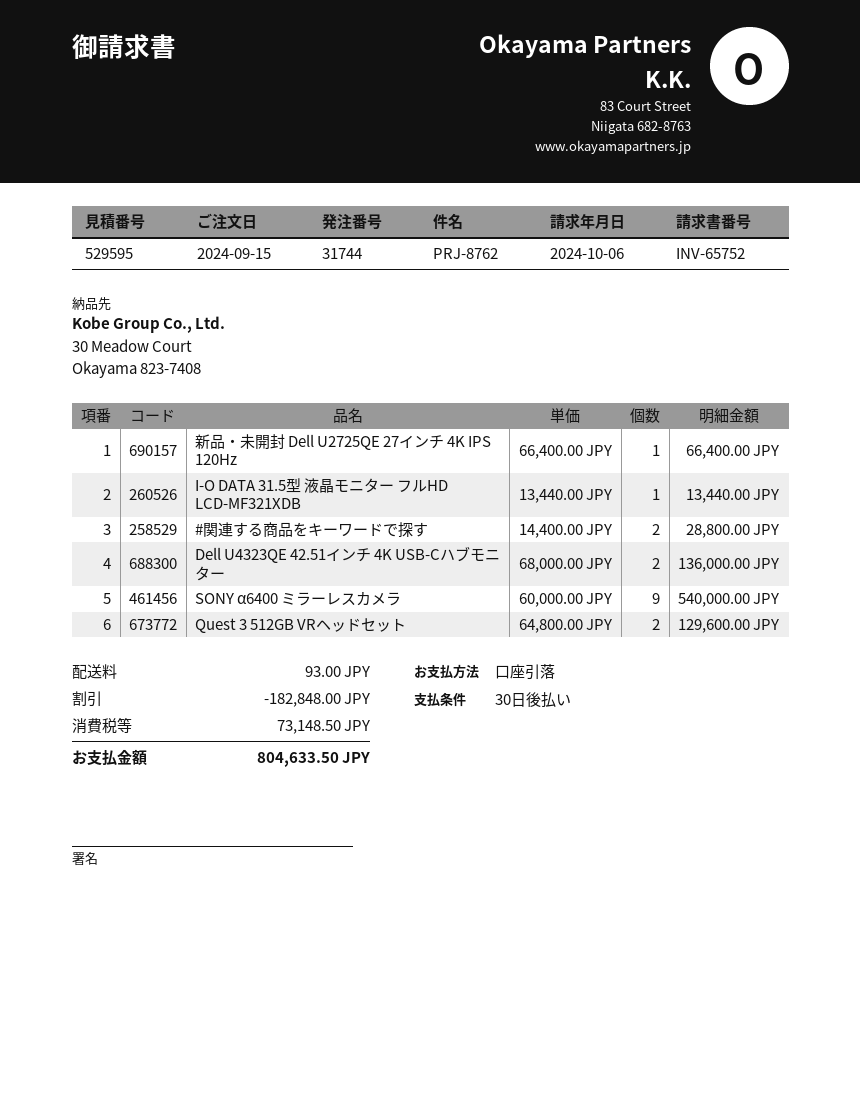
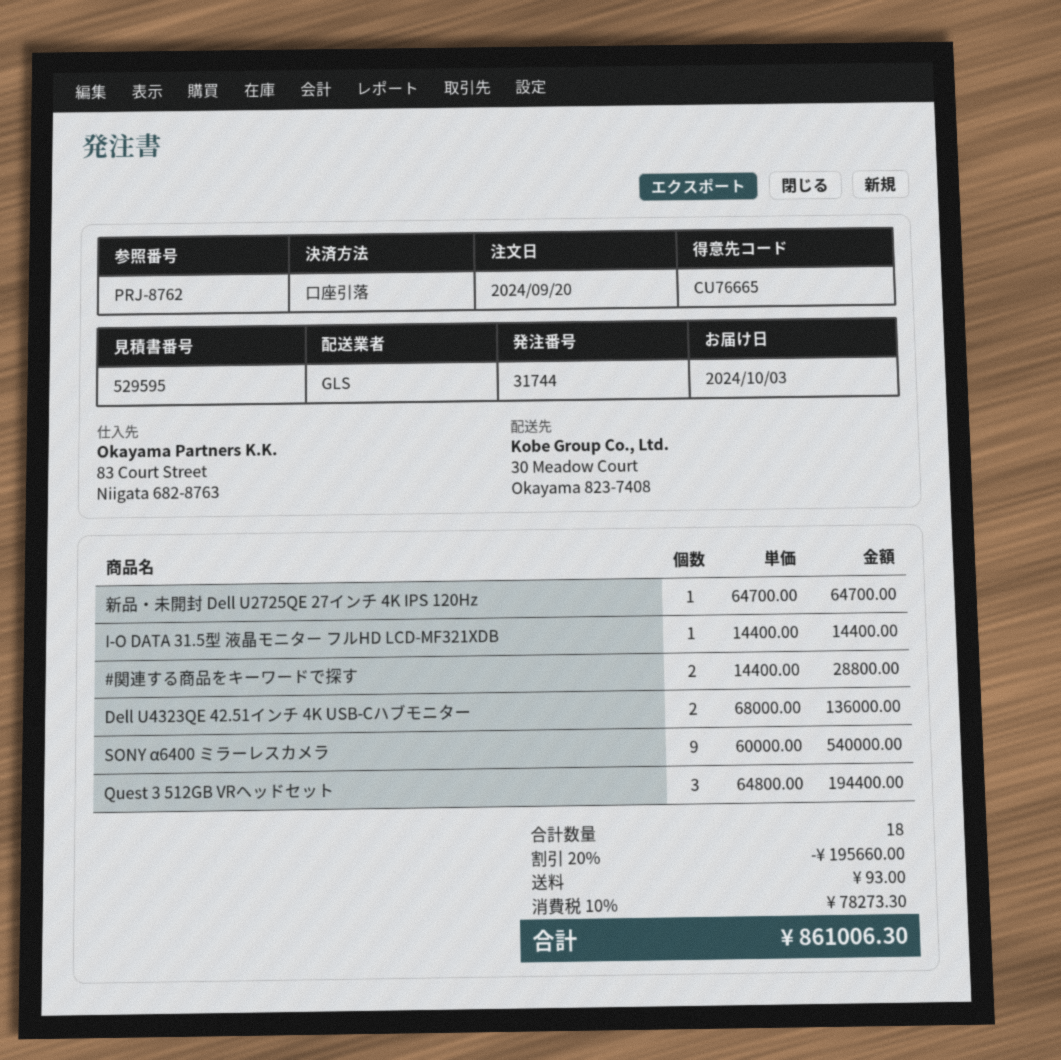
order date: 2024-09-15 -> 2024-09-20
新品・未開封 Dell U2725QE 27インチ 4K IPS 120Hz: 1 x 66400.00 = 66400.00 -> 1 x 64700.00 = 64700.00
I-O DATA 31.5型 液晶モニター フルHD LCD-MF321XDB: 1 x 13440.00 = 13440.00 -> 1 x 14400.00 = 14400.00
Quest 3 512GB VRヘッドセット: 2 x 64800.00 = 129600.00 -> 3 x 64800.00 = 194400.00
discount: 182848.00 -> 195660.00
tax: 73148.50 -> 78273.30
total: 804633.50 -> 861006.30

